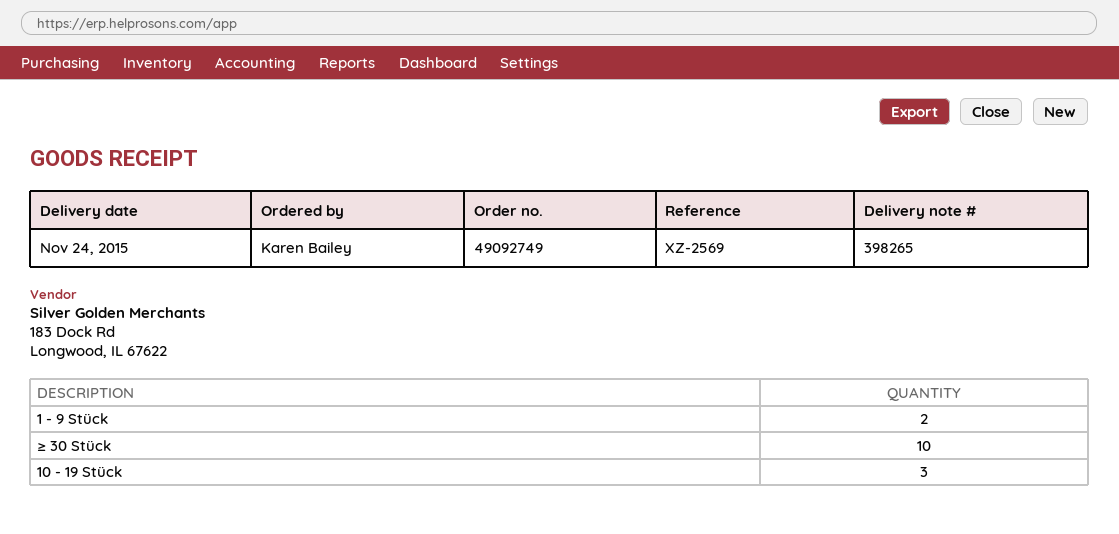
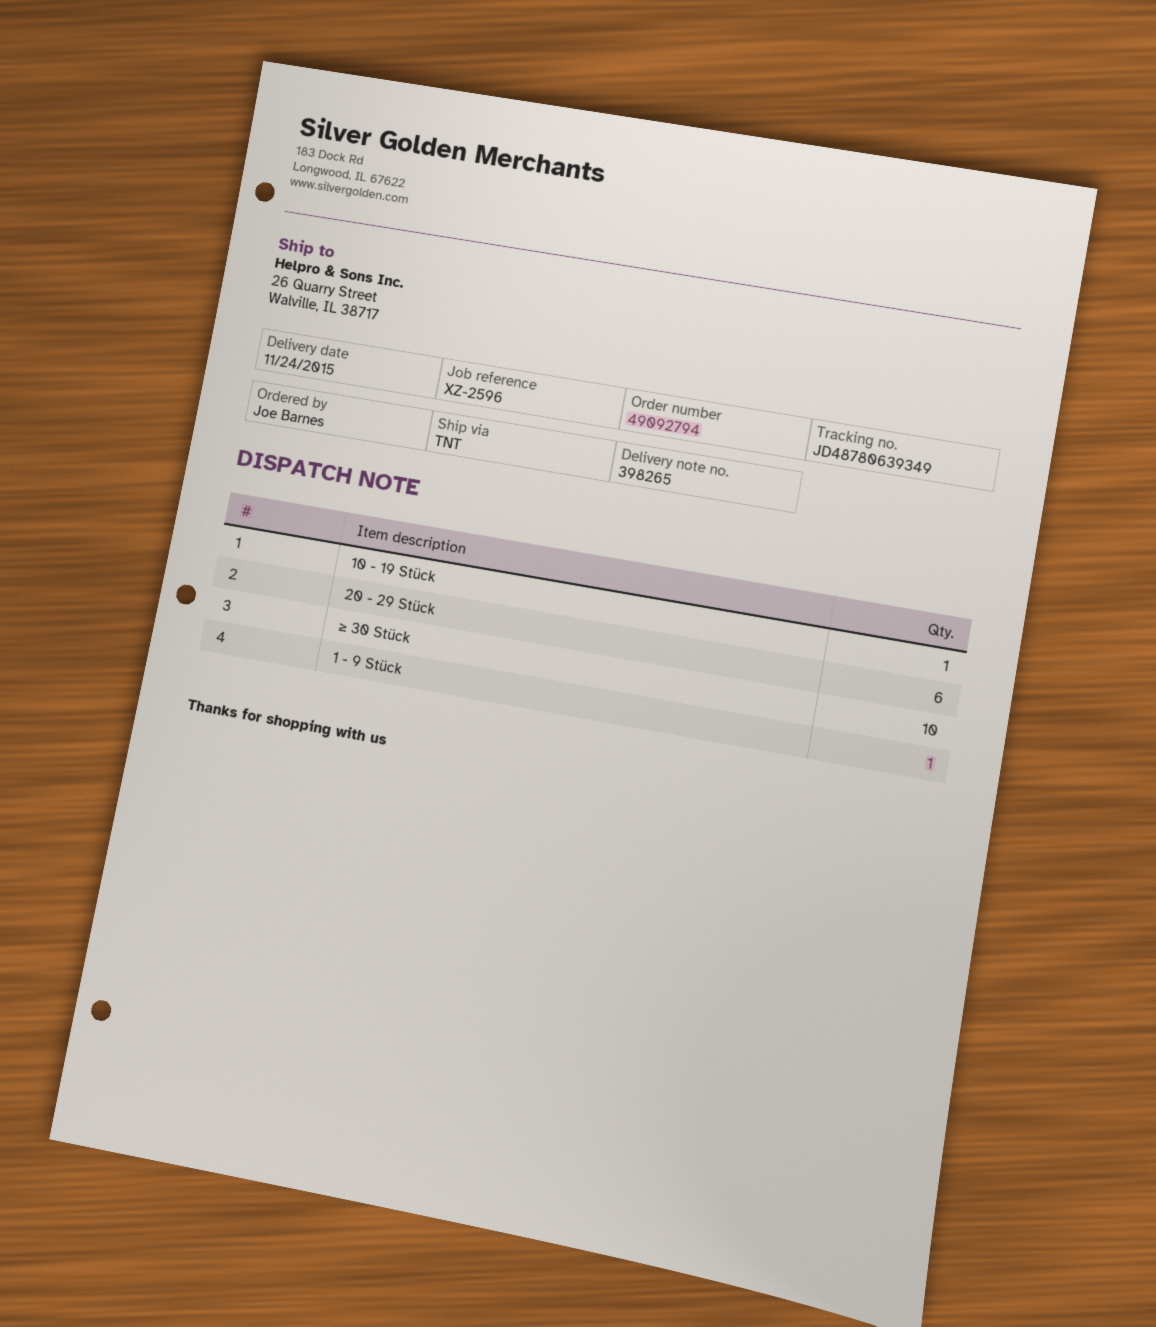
order number: 49092749 -> 49092794
reference: XZ-2569 -> XZ-2596
ordered by: Karen Bailey -> Joe Barnes
1 - 9 Stück: 2 -> 1
10 - 19 Stück: 3 -> 1
20 - 29 Stück: none -> 6

